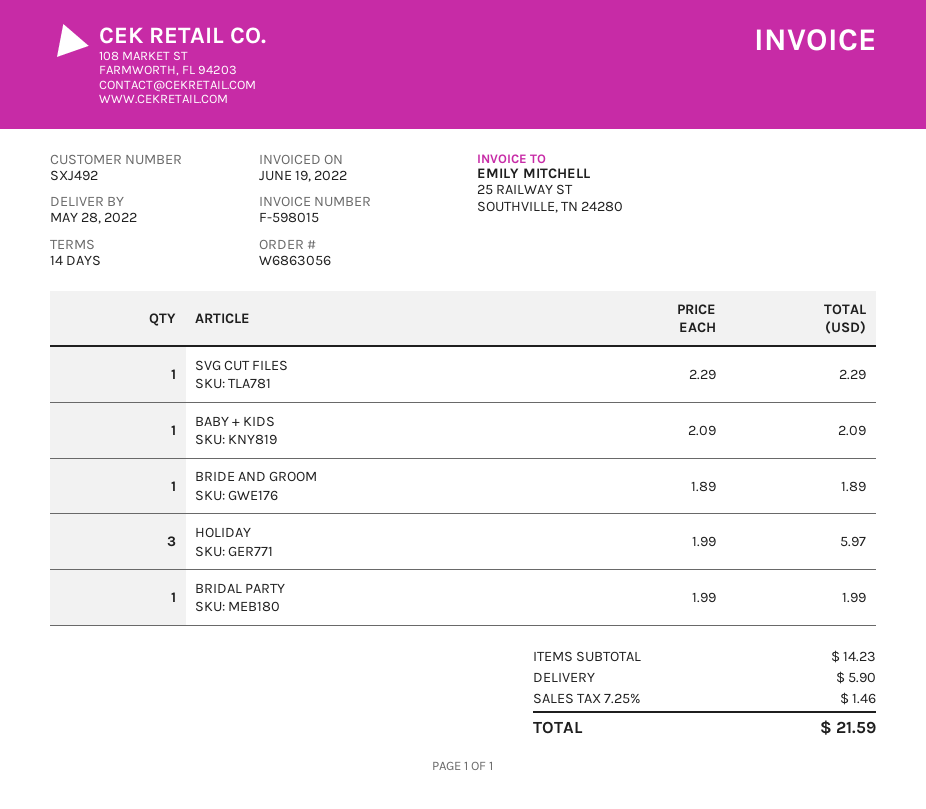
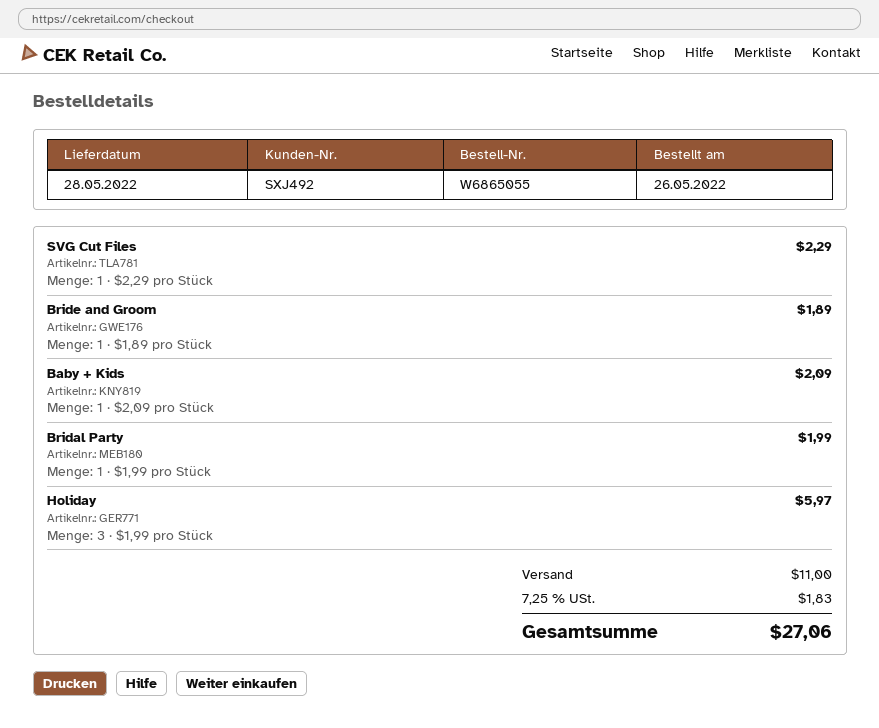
order number: W6863056 -> W6865055
shipping: 5.90 -> 11.00
tax: 7.25% = 1.46 -> 7.25% = 1.83
total: 21.59 -> 27.06

